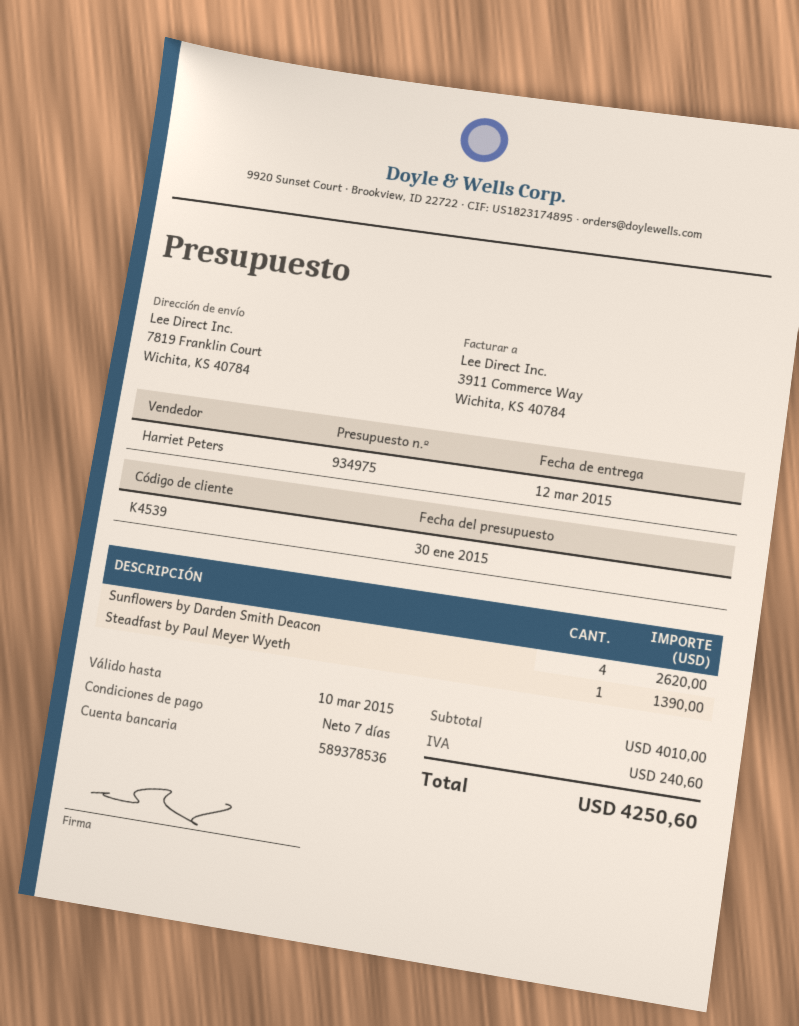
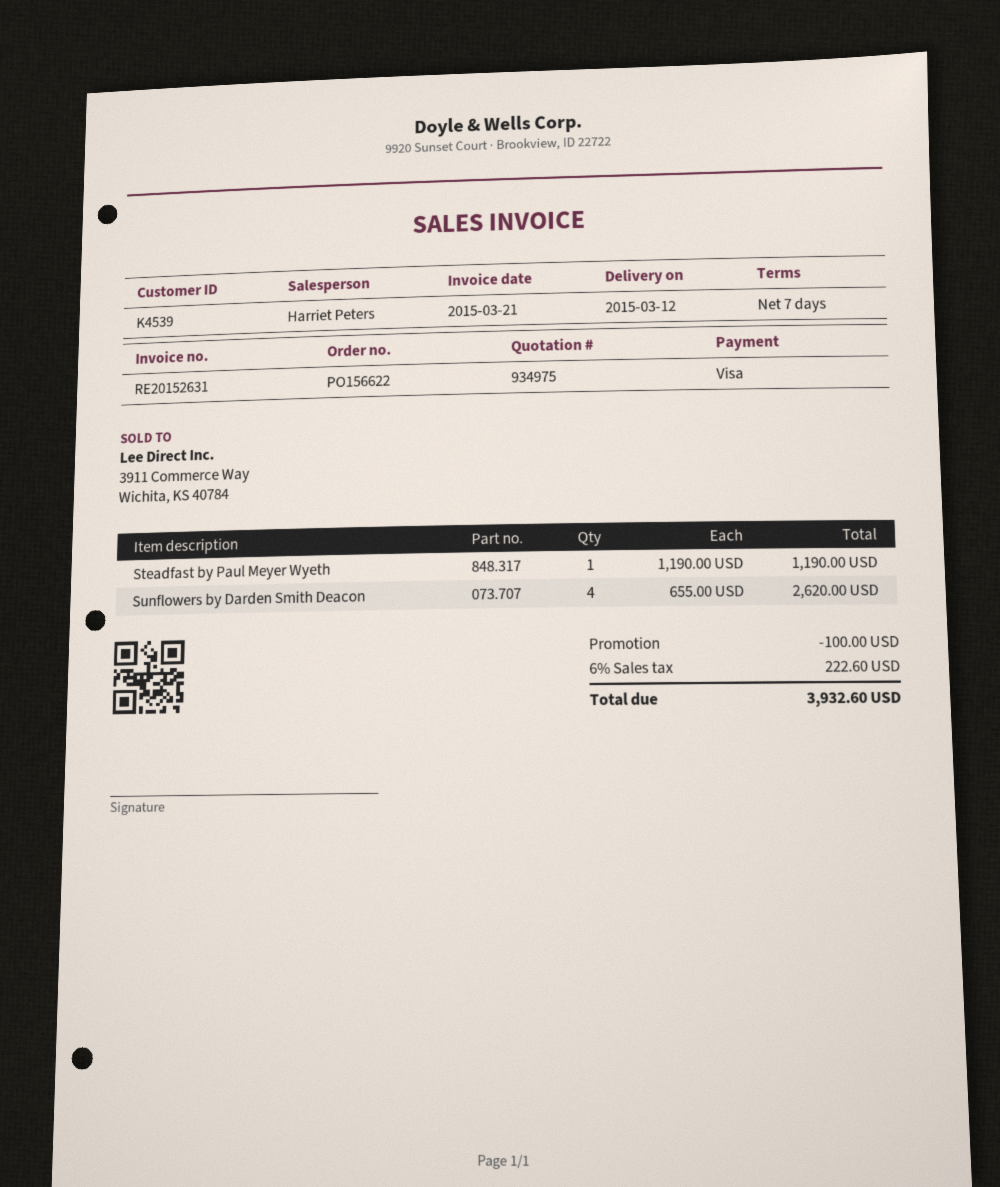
Steadfast by Paul Meyer Wyeth: 1 for 1390.00 -> 1 for 1190.00
discount: none -> 100.00
tax: 240.60 -> 222.60
total: 4250.60 -> 3932.60

